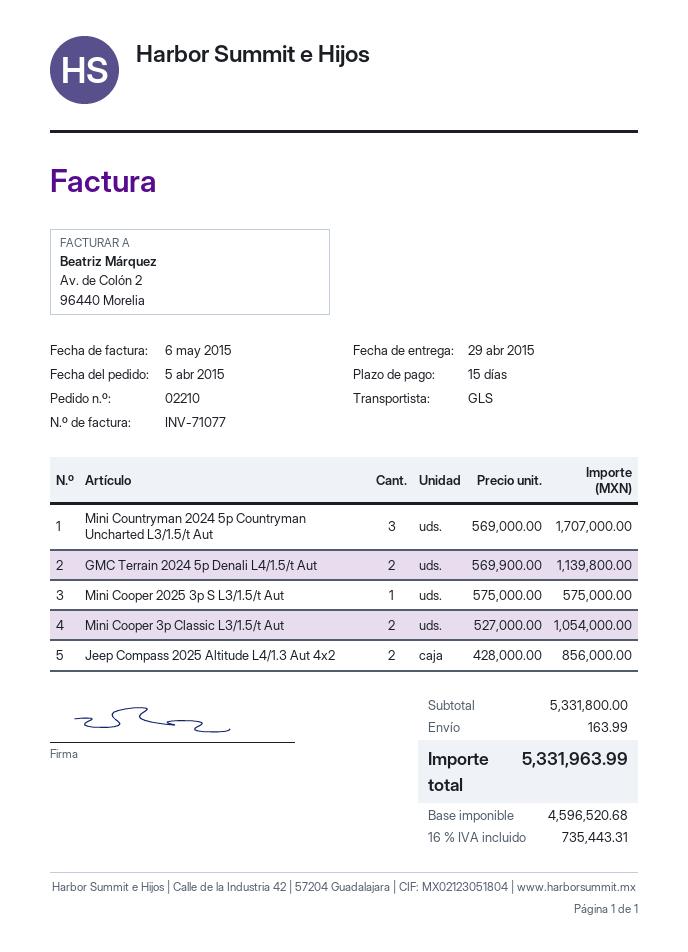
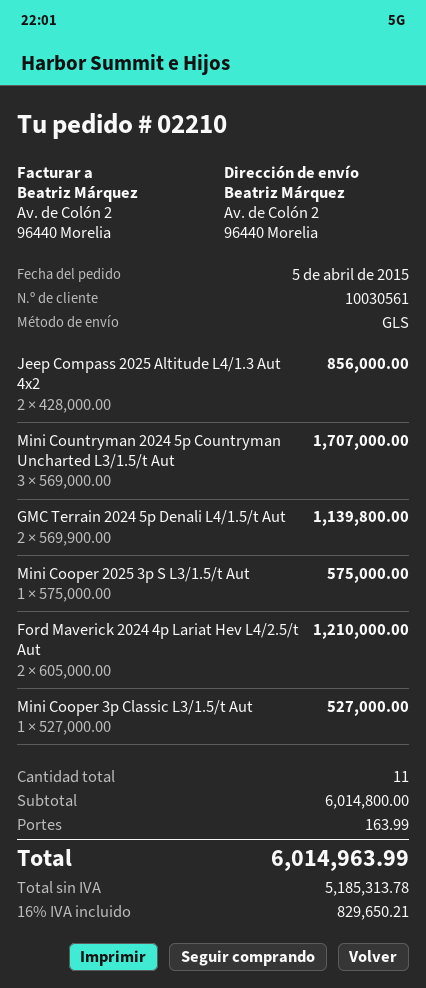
Mini Cooper 3p Classic L3/1.5/t Aut: 2 x 527000.00 = 1054000.00 -> 1 x 527000.00 = 527000.00
Ford Maverick 2024 4p Lariat Hev L4/2.5/t Aut: none -> 2 x 605000.00 = 1210000.00
subtotal: 5331800.00 -> 6014800.00
net: 4596520.68 -> 5185313.78
tax: 16% = 735443.31 -> 16% = 829650.21
total: 5331963.99 -> 6014963.99

